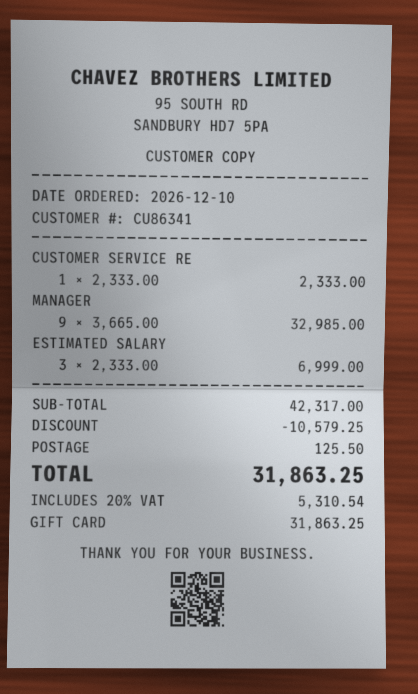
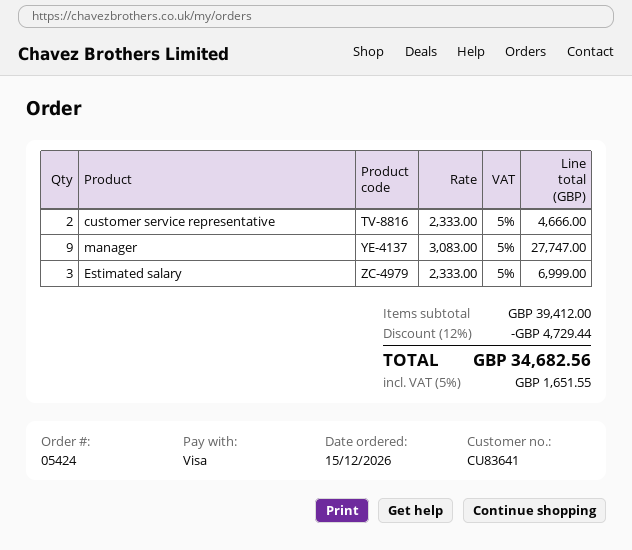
order date: 2026-12-10 -> 2026-12-15
customer number: CU86341 -> CU83641
payment method: gift card -> Visa
CUSTOMER SERVICE RE: 1 x 2333.00 = 2333.00 -> 2 x 2333.00 = 4666.00
MANAGER: 9 x 3665.00 = 32985.00 -> 9 x 3083.00 = 27747.00
subtotal: 42317.00 -> 39412.00
discount: 10579.25 -> 4729.44
shipping: 125.50 -> none
tax: 20% = 5310.54 -> 5% = 1651.55
total: 31863.25 -> 34682.56

